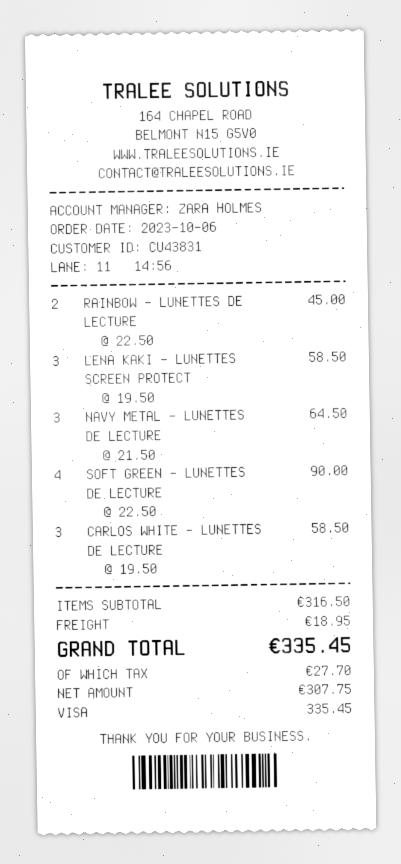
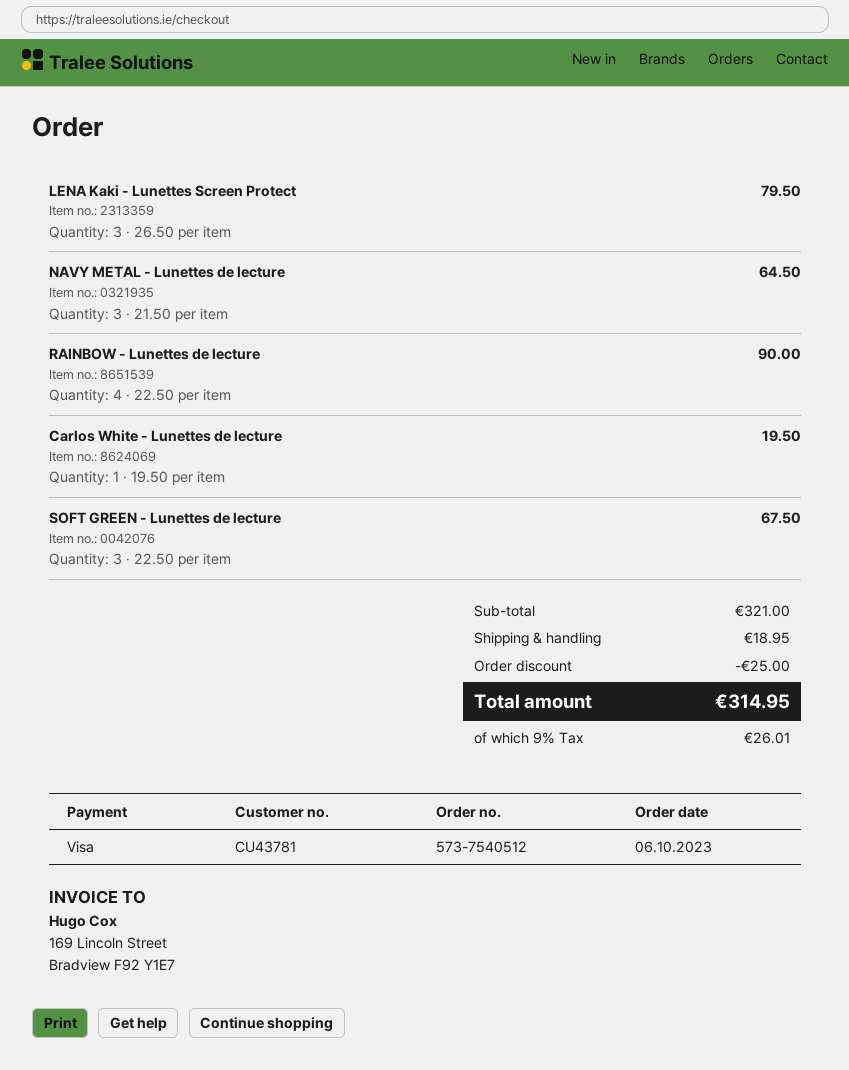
customer number: CU43831 -> CU43781
RAINBOW - LUNETTES DE LECTURE: 2 x 22.50 = 45.00 -> 4 x 22.50 = 90.00
LENA KAKI - LUNETTES SCREEN PROTECT: 3 x 19.50 = 58.50 -> 3 x 26.50 = 79.50
SOFT GREEN - LUNETTES DE LECTURE: 4 x 22.50 = 90.00 -> 3 x 22.50 = 67.50
CARLOS WHITE - LUNETTES DE LECTURE: 3 x 19.50 = 58.50 -> 1 x 19.50 = 19.50
subtotal: 316.50 -> 321.00
discount: none -> 25.00
tax: 27.70 -> 26.01
total: 335.45 -> 314.95

